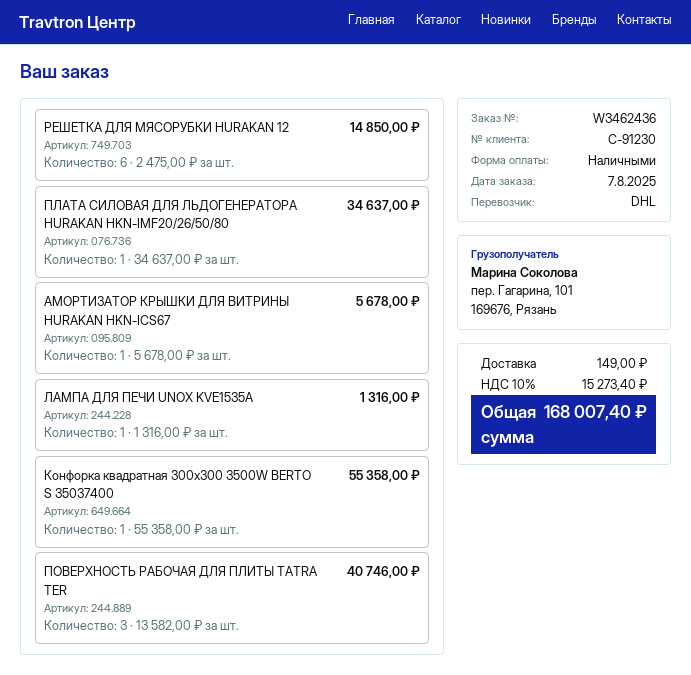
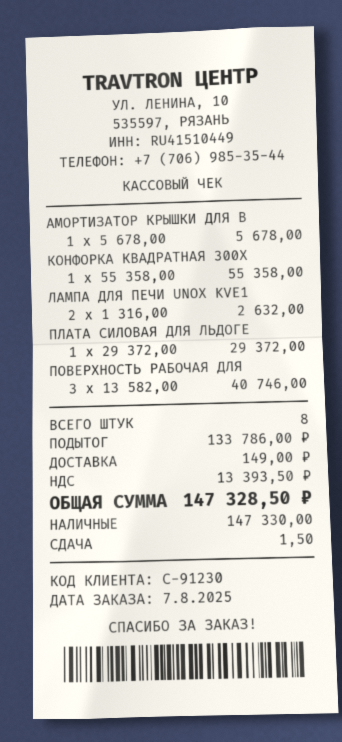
РЕШЕТКА ДЛЯ МЯСОРУБКИ HURAKAN 12: 6 x 2475.00 = 14850.00 -> none
ПЛАТА СИЛОВАЯ ДЛЯ ЛЬДОГЕНЕРАТОРА HURAKAN HKN-IMF20/26/50/80: 1 x 34637.00 = 34637.00 -> 1 x 29372.00 = 29372.00
ЛАМПА ДЛЯ ПЕЧИ UNOX KVE1535A: 1 x 1316.00 = 1316.00 -> 2 x 1316.00 = 2632.00
tax: 15273.40 -> 13393.50
total: 168007.40 -> 147328.50

